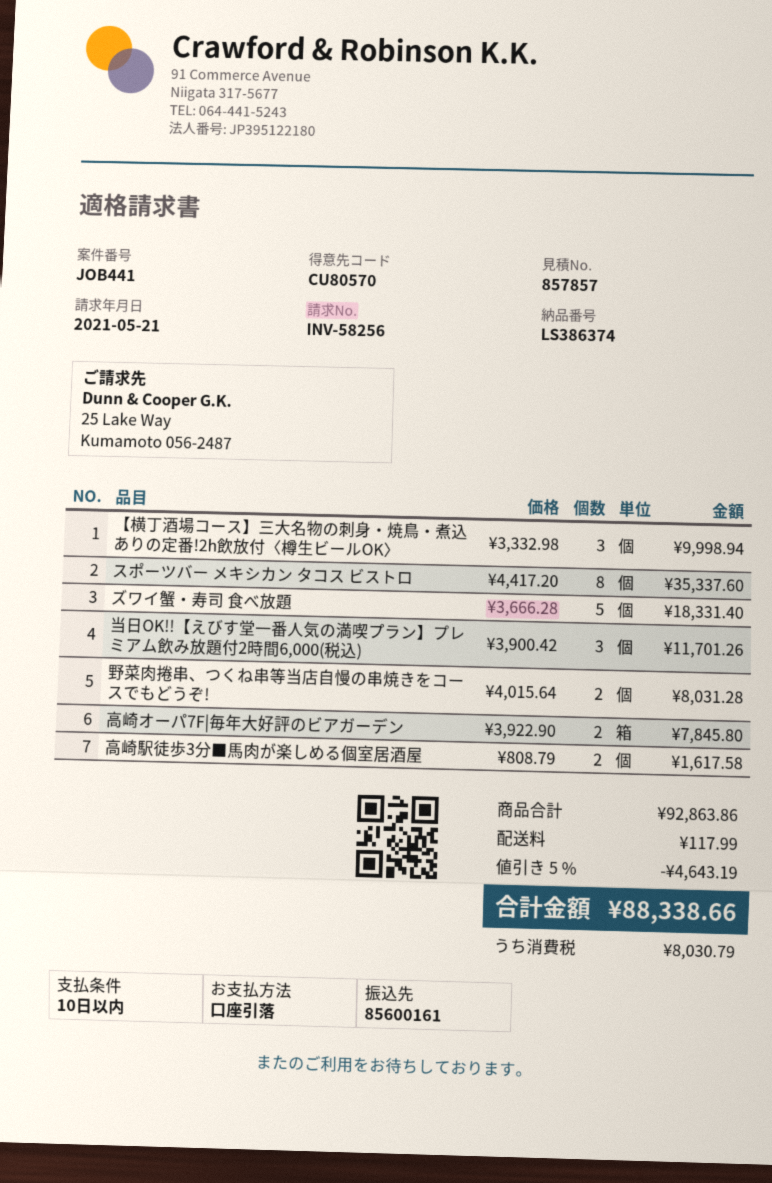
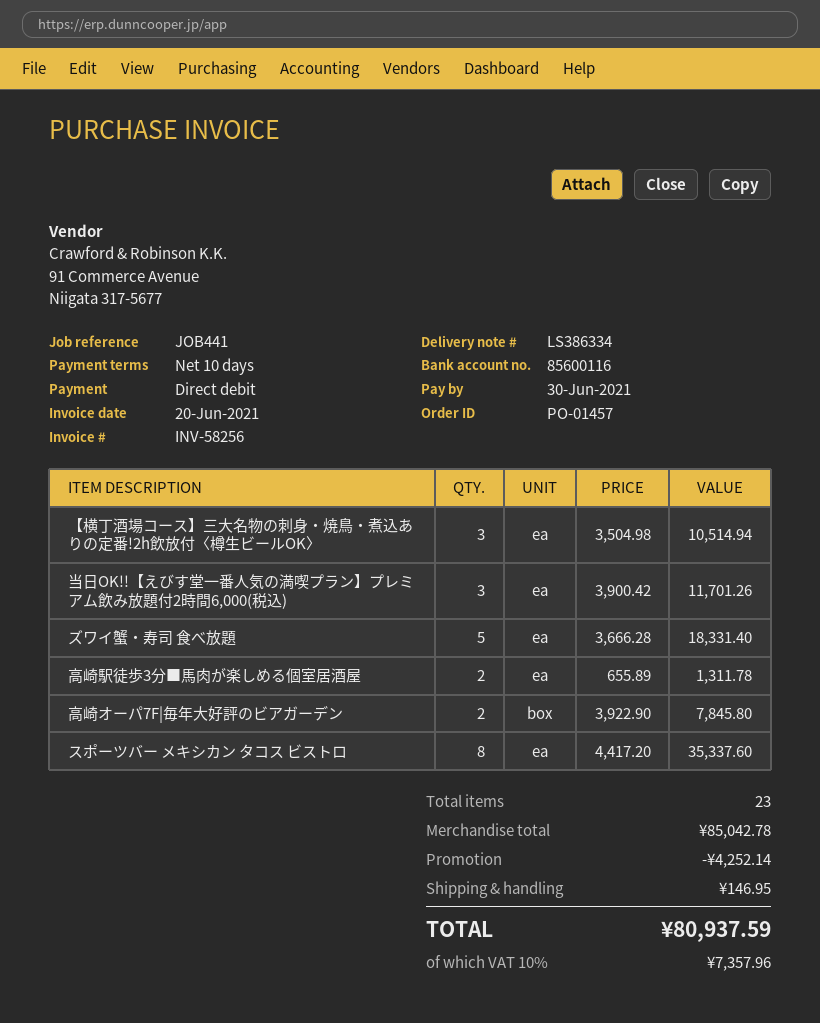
delivery note number: LS386374 -> LS386334
invoice date: 2021-05-21 -> 2021-06-20
bank account: 85600161 -> 85600116
【横丁酒場コース】三大名物の刺身・焼鳥・煮込ありの定番!2h飲放付〈樽生ビールOK〉: 3 x 3332.98 = 9998.94 -> 3 x 3504.98 = 10514.94
野菜肉捲串、つくね串等当店自慢の串焼きをコースでもどうぞ!: 2 x 4015.64 = 8031.28 -> none
高崎駅徒歩3分■馬肉が楽しめる個室居酒屋: 2 x 808.79 = 1617.58 -> 2 x 655.89 = 1311.78
subtotal: 92863.86 -> 85042.78
discount: 4643.19 -> 4252.14
shipping: 117.99 -> 146.95
tax: 8030.79 -> 7357.96
total: 88338.66 -> 80937.59

